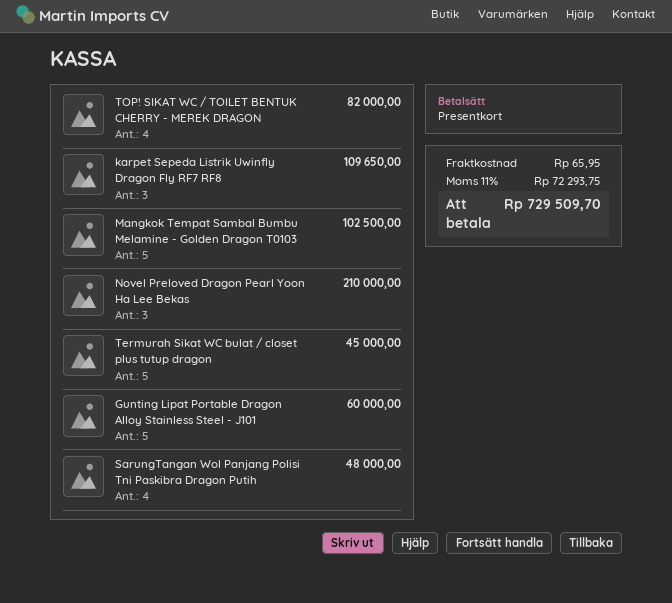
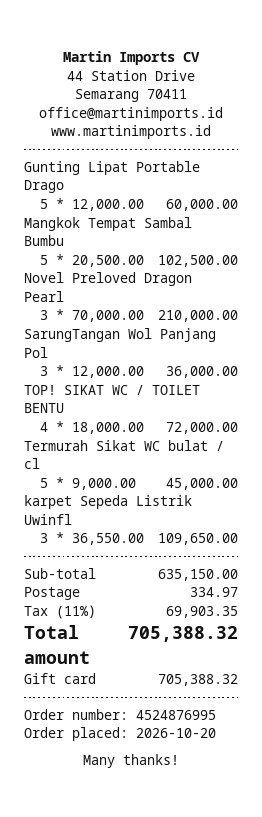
TOP! SIKAT WC / TOILET BENTUK CHERRY - MEREK DRAGON: 4 for 82000.00 -> 4 for 72000.00
SarungTangan Wol Panjang Polisi Tni Paskibra Dragon Putih: 4 for 48000.00 -> 3 for 36000.00
shipping: 65.95 -> 334.97
tax: 11% = 72293.75 -> 11% = 69903.35
total: 729509.70 -> 705388.32

